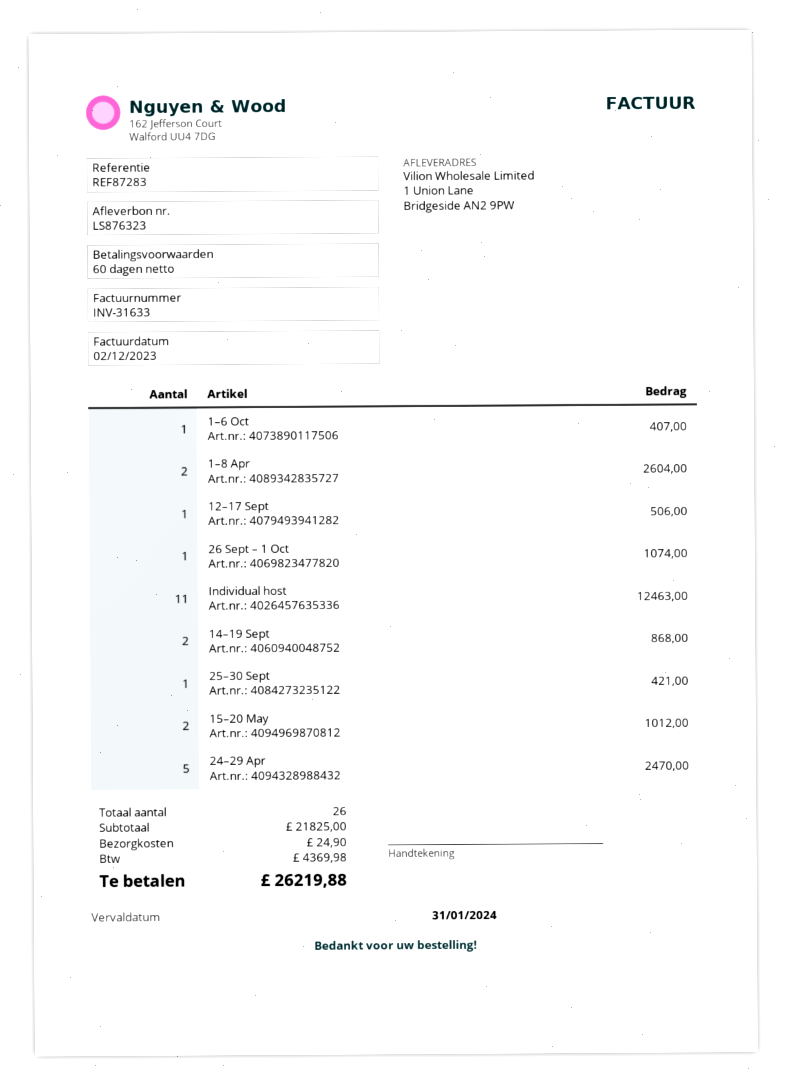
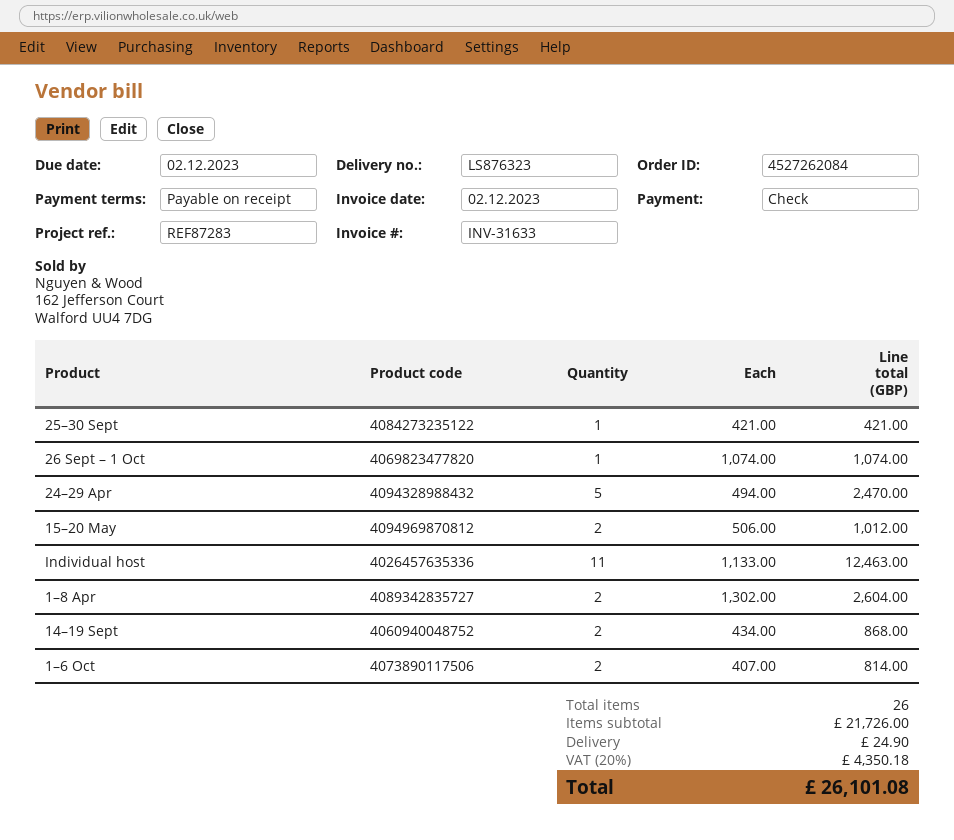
payment terms: 60 days -> on receipt
due date: 2024-01-31 -> 2023-12-02
1–6 Oct: 1 for 407.00 -> 2 for 814.00
12–17 Sept: 1 for 506.00 -> none
subtotal: 21825.00 -> 21726.00
tax: 4369.98 -> 4350.18
total: 26219.88 -> 26101.08

